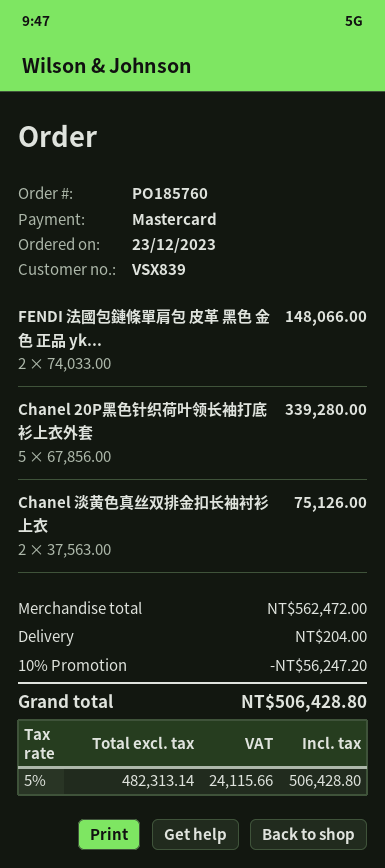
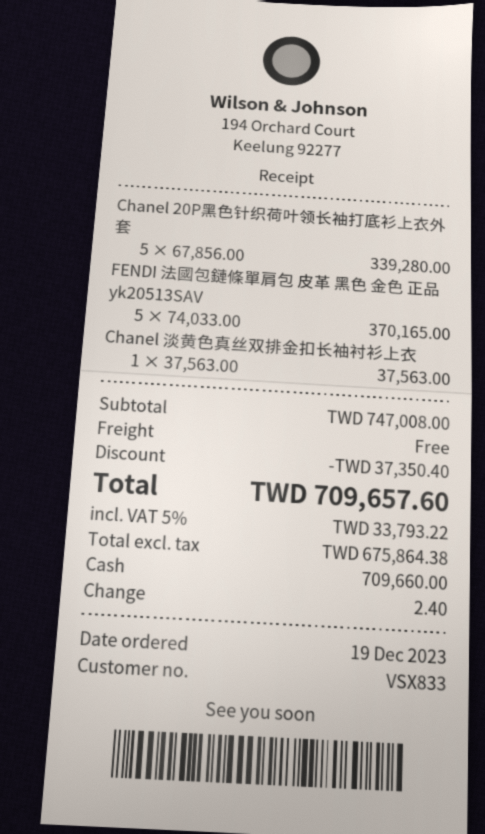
order date: 2023-12-23 -> 2023-12-19
customer number: VSX839 -> VSX833
payment method: Mastercard -> cash
FENDI 法國包鏈條單肩包 皮革 黑色 金色 正品 yk...: 2 x 74033.00 = 148066.00 -> 5 x 74033.00 = 370165.00
Chanel 淡黄色真丝双排金扣长袖衬衫上衣: 2 x 37563.00 = 75126.00 -> 1 x 37563.00 = 37563.00
subtotal: 562472.00 -> 747008.00
discount: 56247.20 -> 37350.40
shipping: 204.00 -> 0.00
net: 482313.14 -> 675864.38
tax: 5% = 24115.66 -> 5% = 33793.22
total: 506428.80 -> 709657.60

